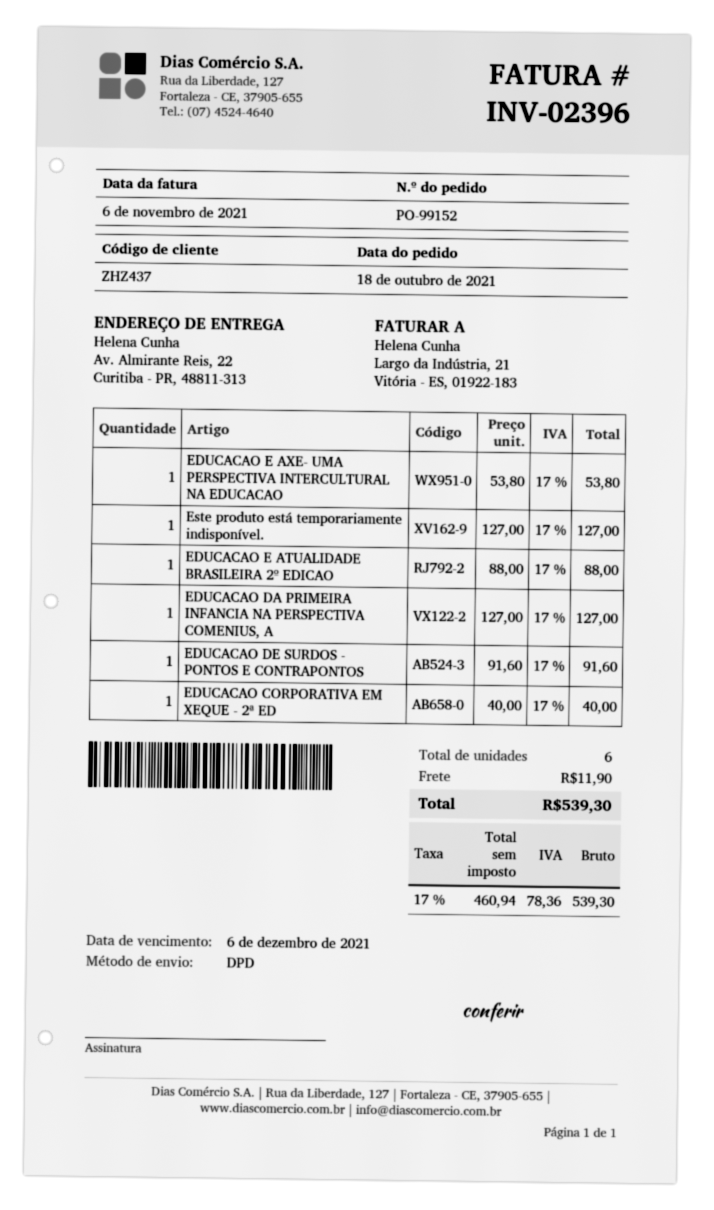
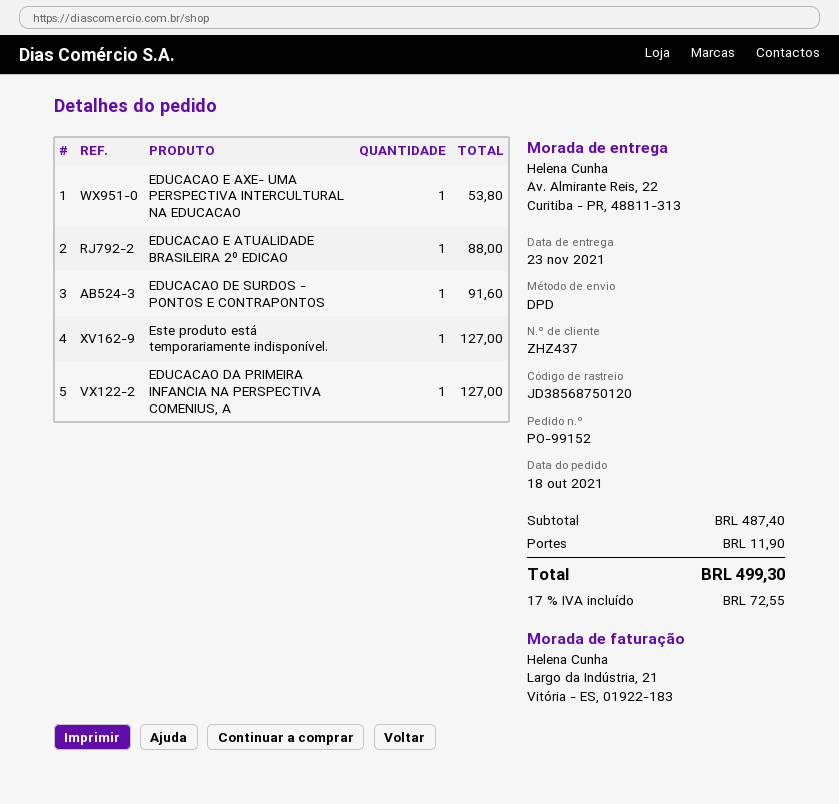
EDUCACAO CORPORATIVA EM XEQUE - 2ª ED: 1 for 40.00 -> none
tax: 17% = 78.36 -> 17% = 72.55
total: 539.30 -> 499.30

